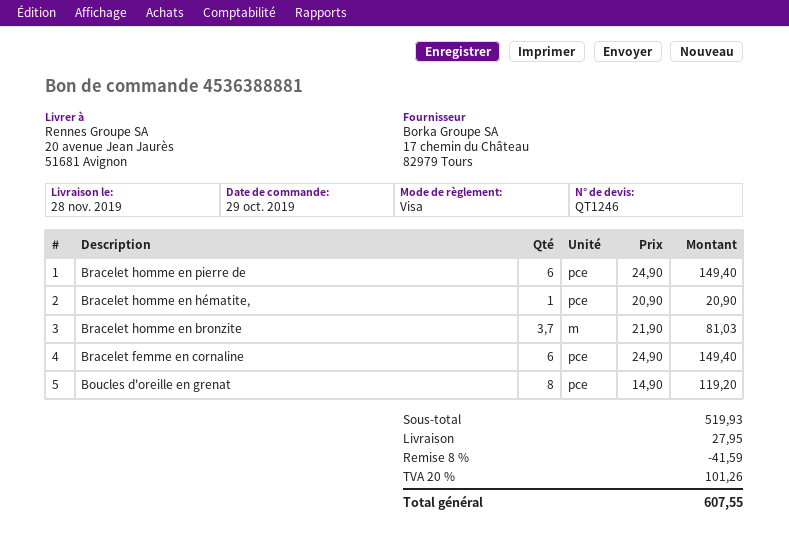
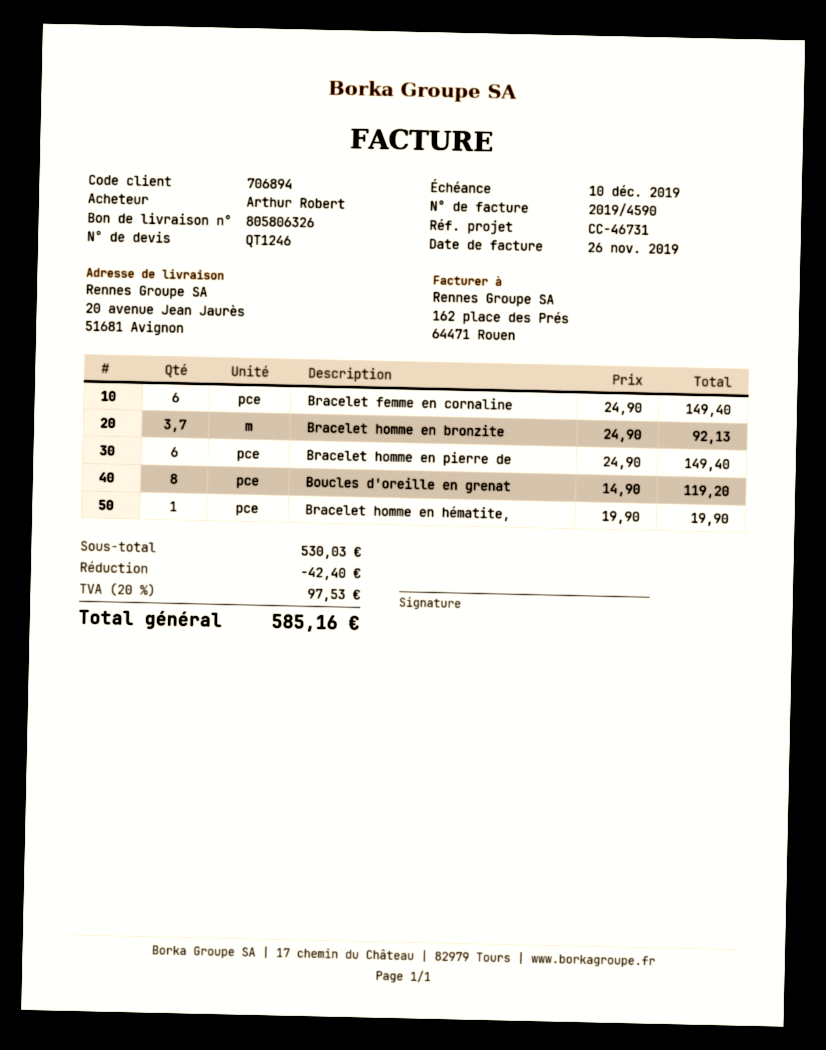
Bracelet homme en hématite,: 1 x 20.90 = 20.90 -> 1 x 19.90 = 19.90
Bracelet homme en bronzite: 3.7 x 21.90 = 81.03 -> 3.7 x 24.90 = 92.13
subtotal: 519.93 -> 530.03
discount: 41.59 -> 42.40
shipping: 27.95 -> none
tax: 20% = 101.26 -> 20% = 97.53
total: 607.55 -> 585.16

